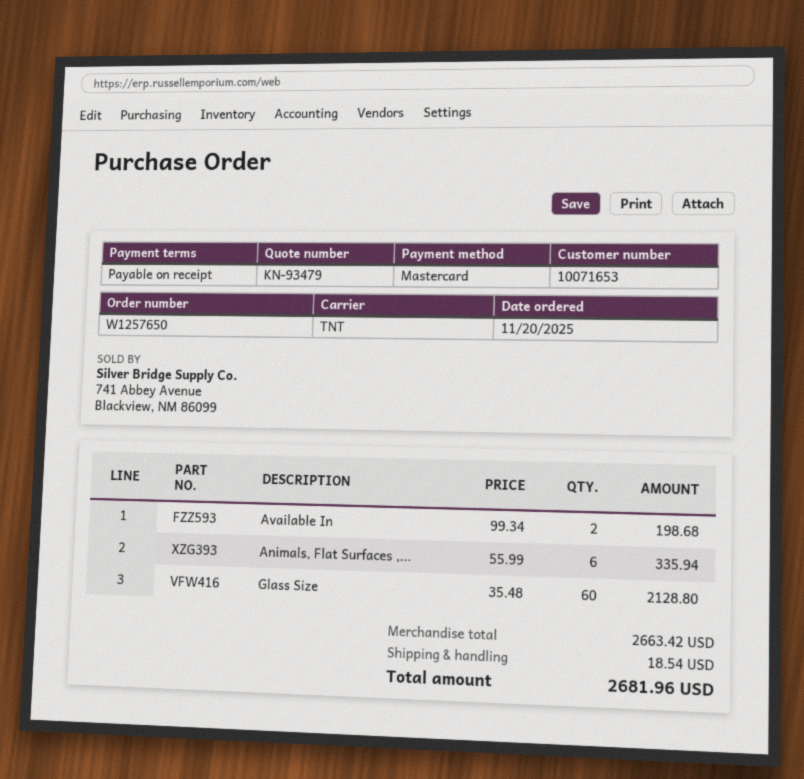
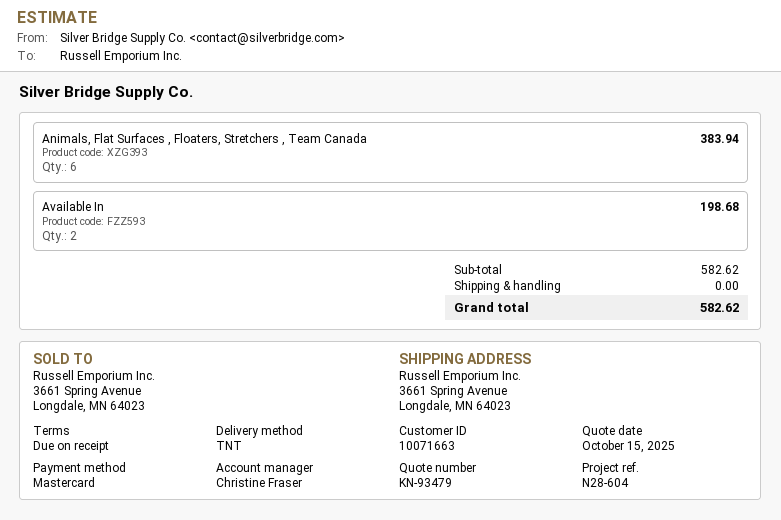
customer number: 10071653 -> 10071663
Animals, Flat Surfaces ,...: 6 for 335.94 -> 6 for 383.94
Glass Size: 60 for 2128.80 -> none
subtotal: 2663.42 -> 582.62
shipping: 18.54 -> 0.00
total: 2681.96 -> 582.62

